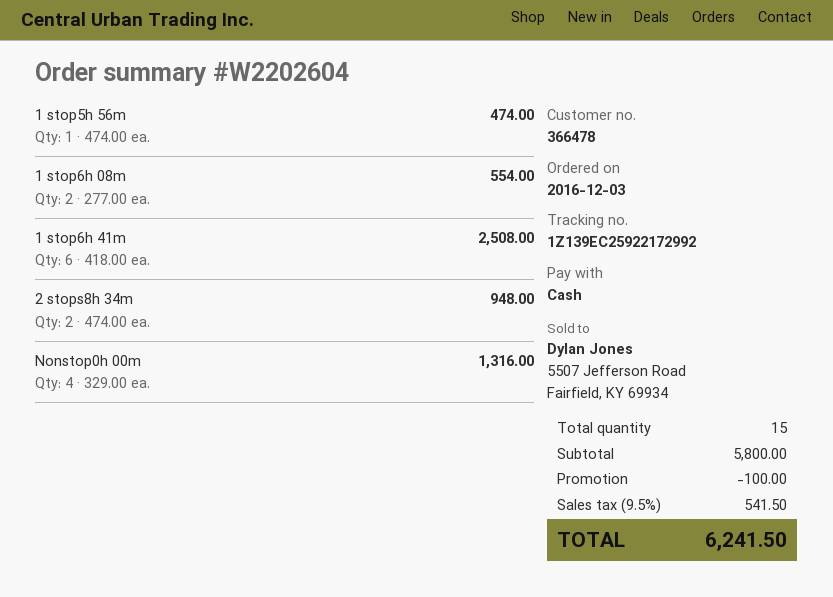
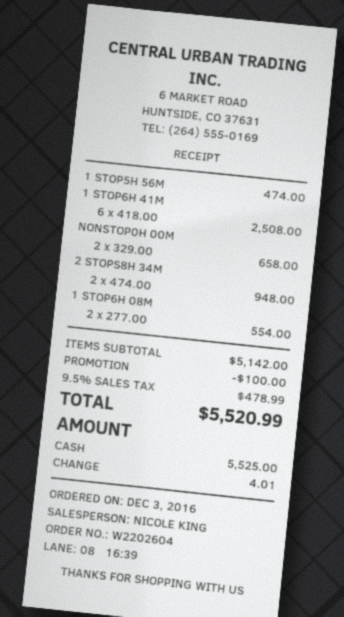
Nonstop0h 00m: 4 x 329.00 = 1316.00 -> 2 x 329.00 = 658.00
subtotal: 5800.00 -> 5142.00
tax: 9.5% = 541.50 -> 9.5% = 478.99
total: 6241.50 -> 5520.99

